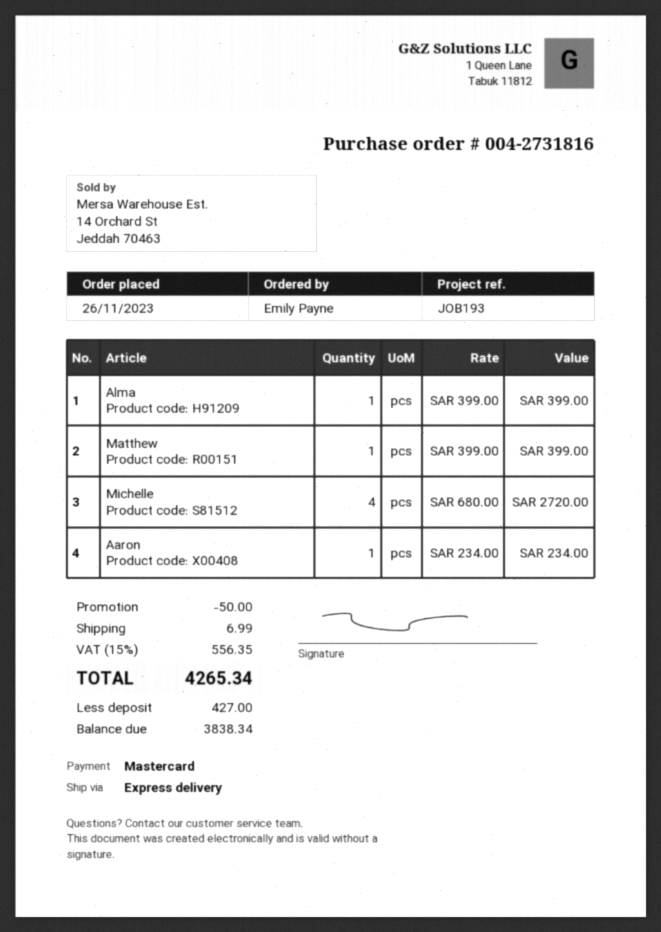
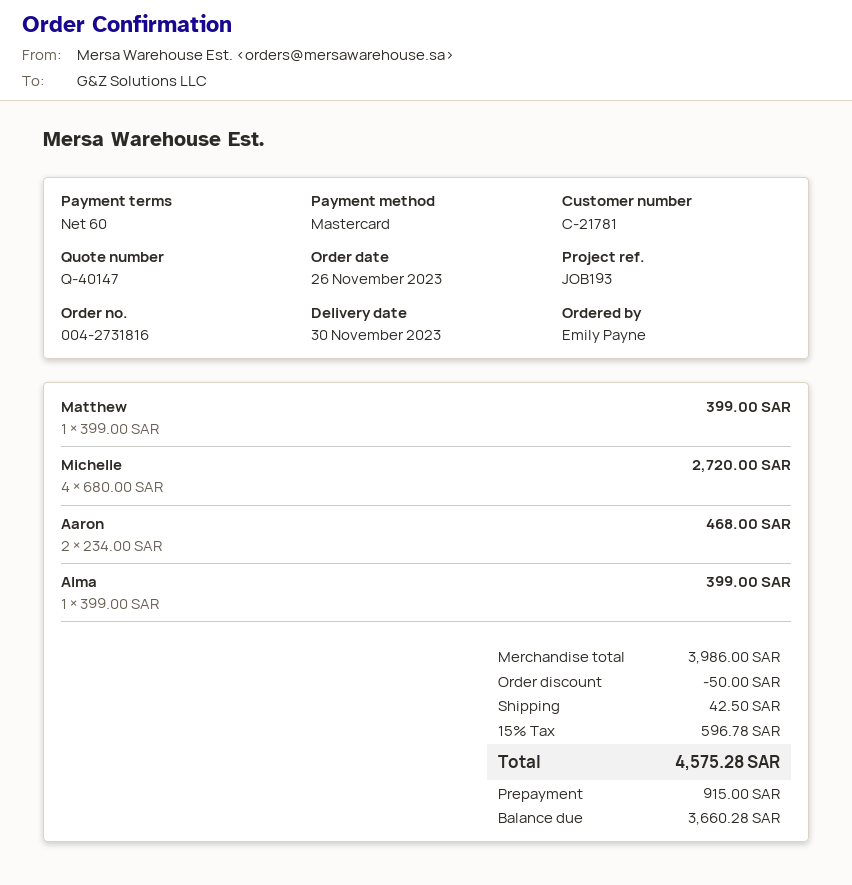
Aaron: 1 x 234.00 = 234.00 -> 2 x 234.00 = 468.00
shipping: 6.99 -> 42.50
tax: 15% = 556.35 -> 15% = 596.78
total: 4265.34 -> 4575.28
deposit: 427.00 -> 915.00
balance: 3838.34 -> 3660.28

